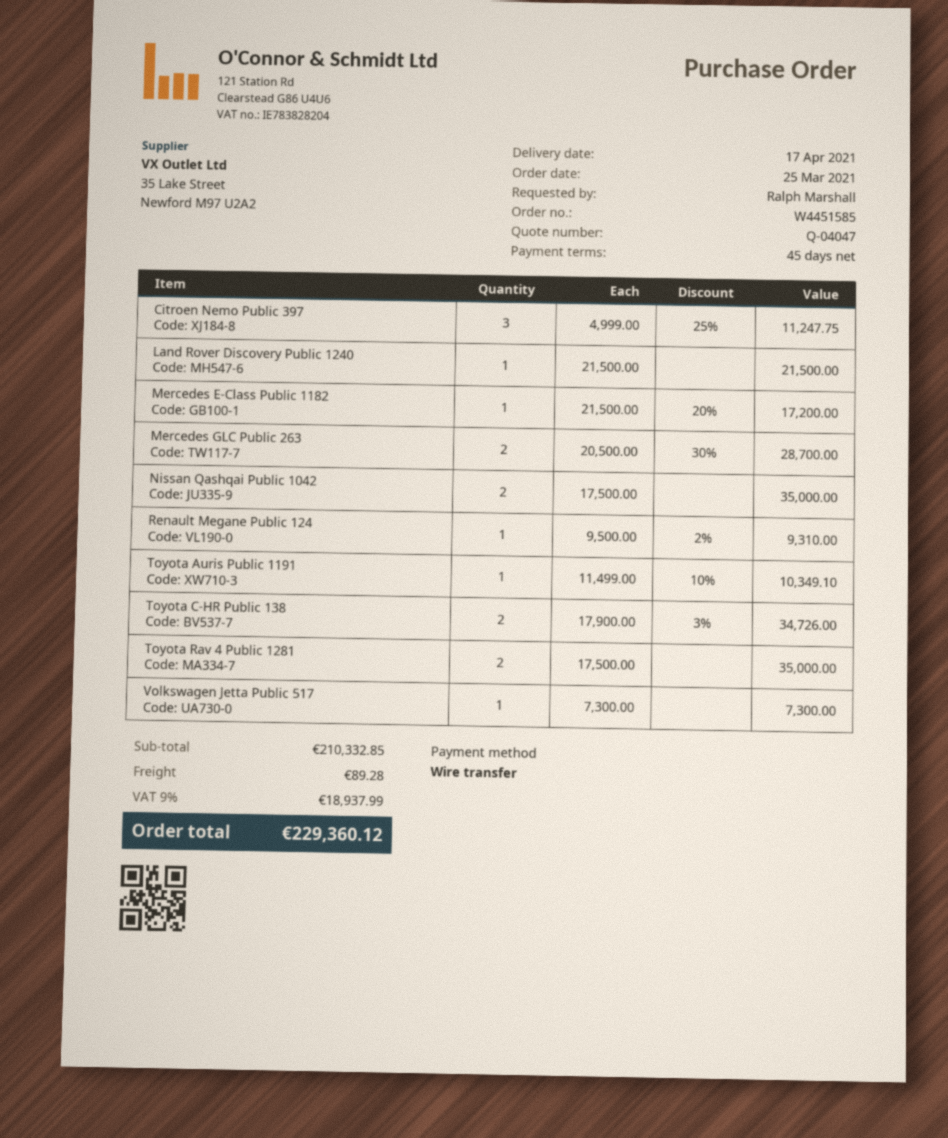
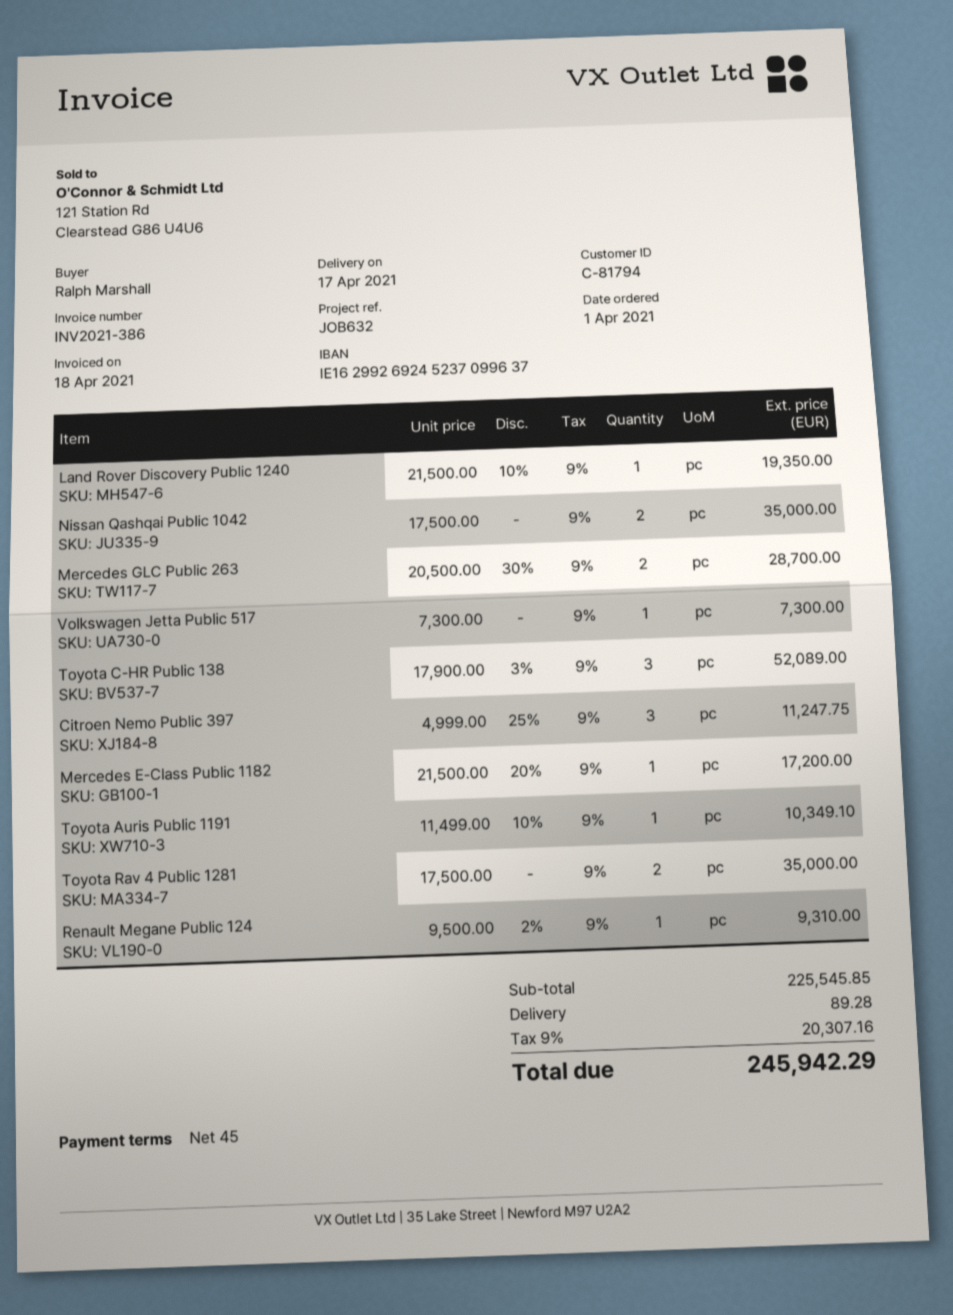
order date: 2021-03-25 -> 2021-04-01
Land Rover Discovery Public 1240: 1 x 21500.00 = 21500.00 -> 1 x 21500.00 - 10% = 19350.00
Toyota C-HR Public 138: 2 x 17900.00 - 3% = 34726.00 -> 3 x 17900.00 - 3% = 52089.00
subtotal: 210332.85 -> 225545.85
tax: 9% = 18937.99 -> 9% = 20307.16
total: 229360.12 -> 245942.29

